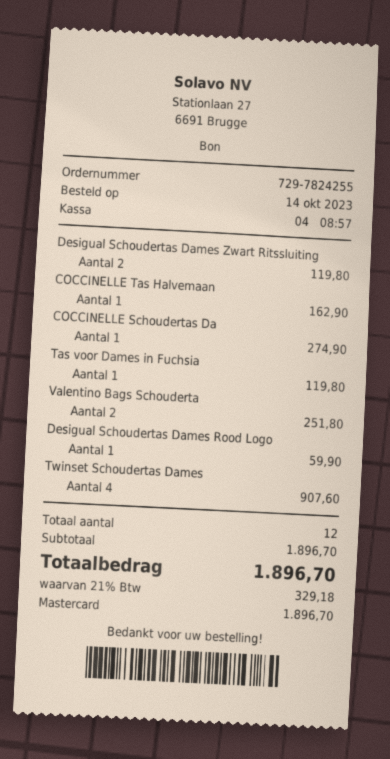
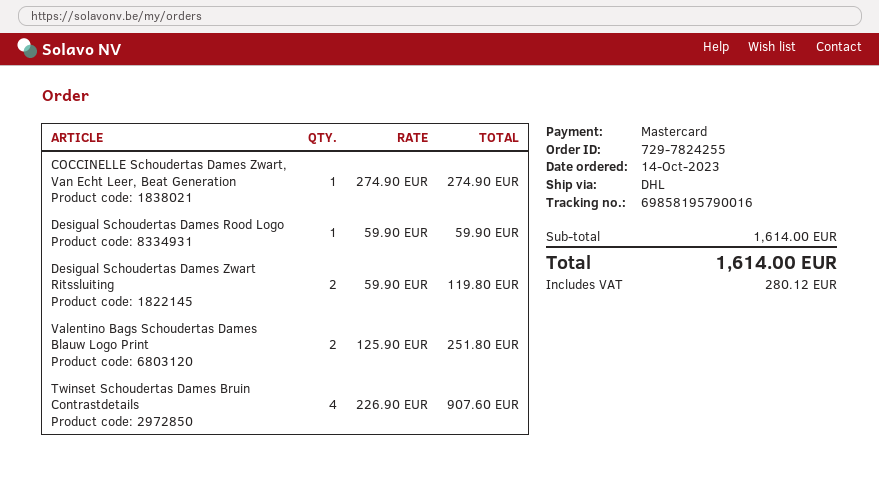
COCCINELLE Tas Halvemaan: 1 for 162.90 -> none
Tas voor Dames in Fuchsia: 1 for 119.80 -> none
subtotal: 1896.70 -> 1614.00
tax: 329.18 -> 280.12
total: 1896.70 -> 1614.00

